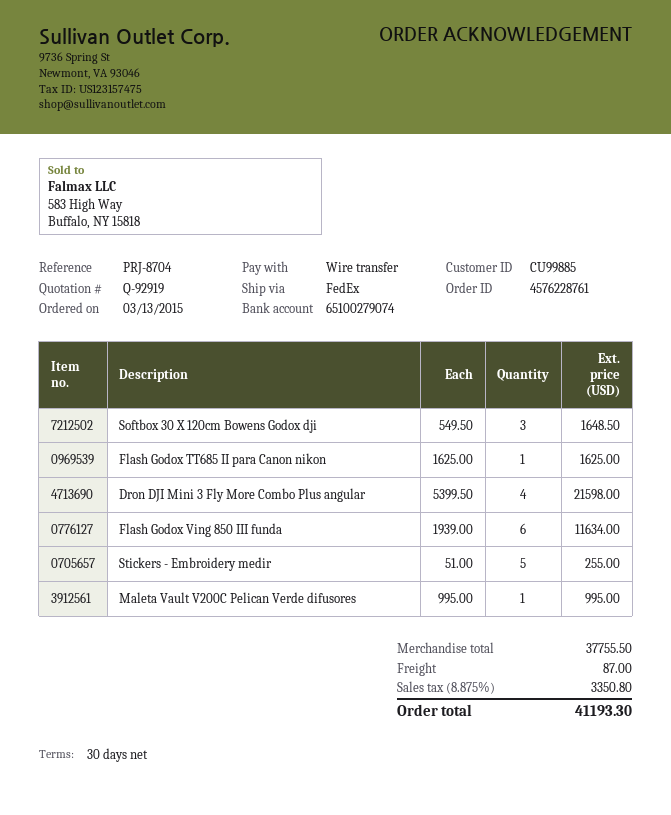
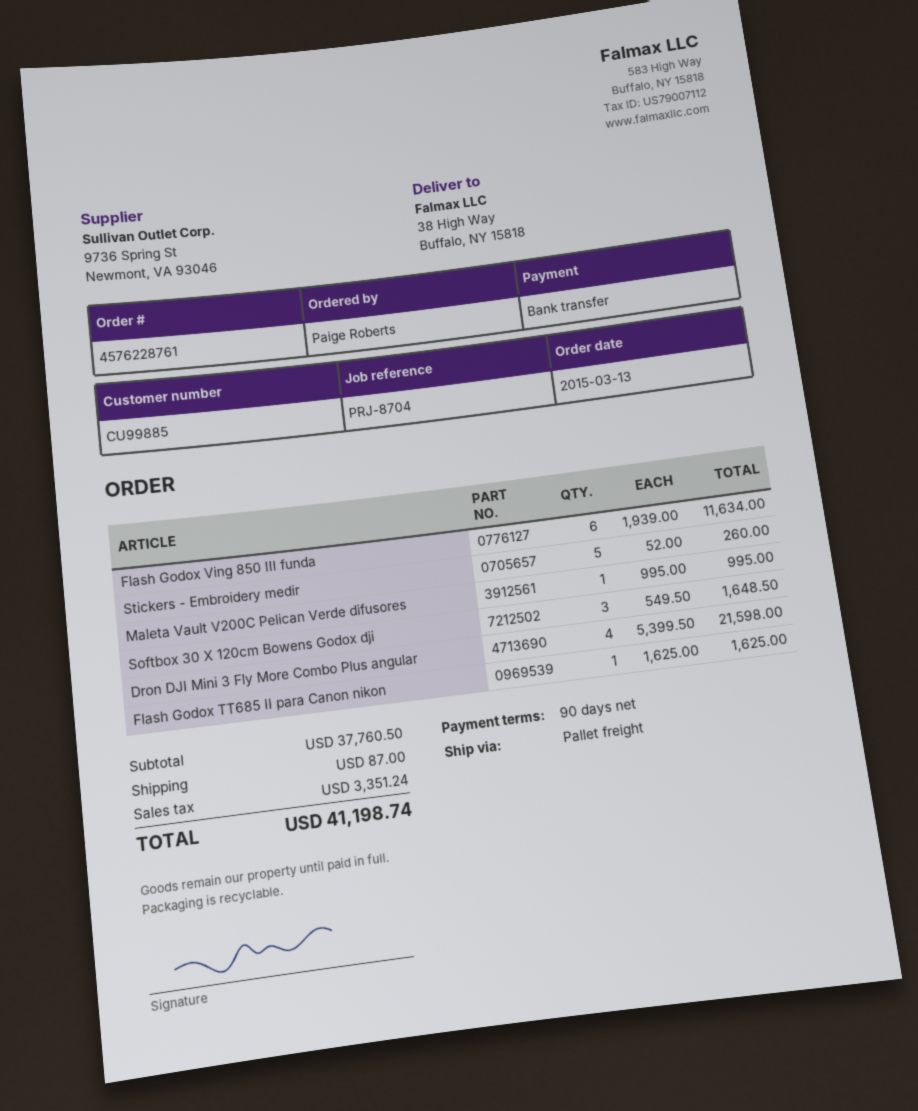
payment terms: 30 days -> 90 days
shipping method: FedEx -> pallet freight
Stickers - Embroidery medir: 5 x 51.00 = 255.00 -> 5 x 52.00 = 260.00
subtotal: 37755.50 -> 37760.50
tax: 3350.80 -> 3351.24
total: 41193.30 -> 41198.74

